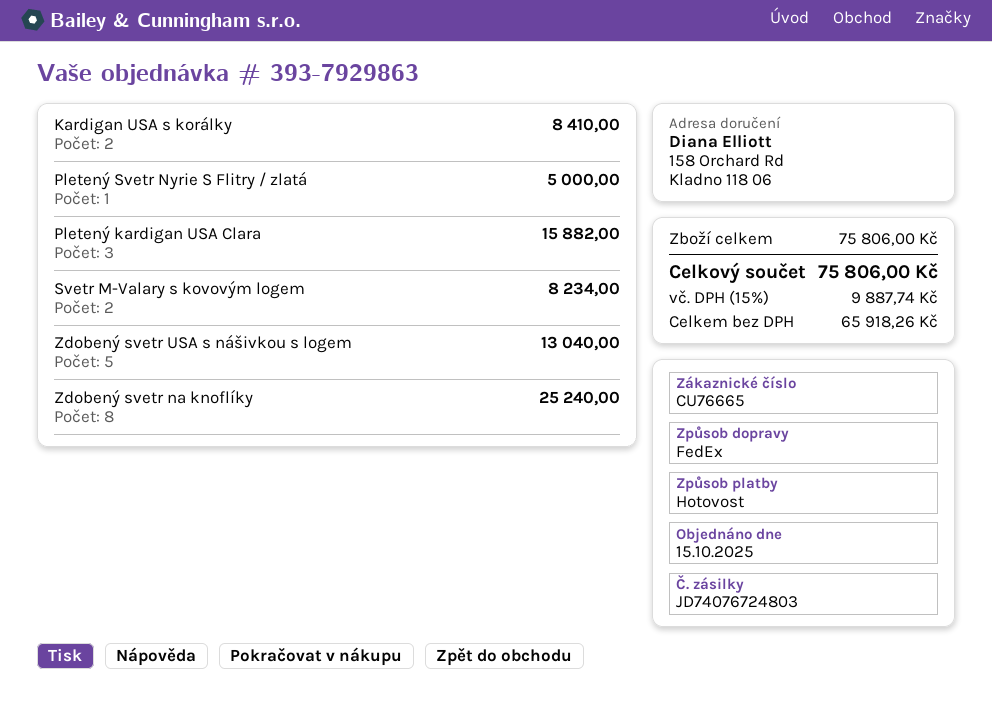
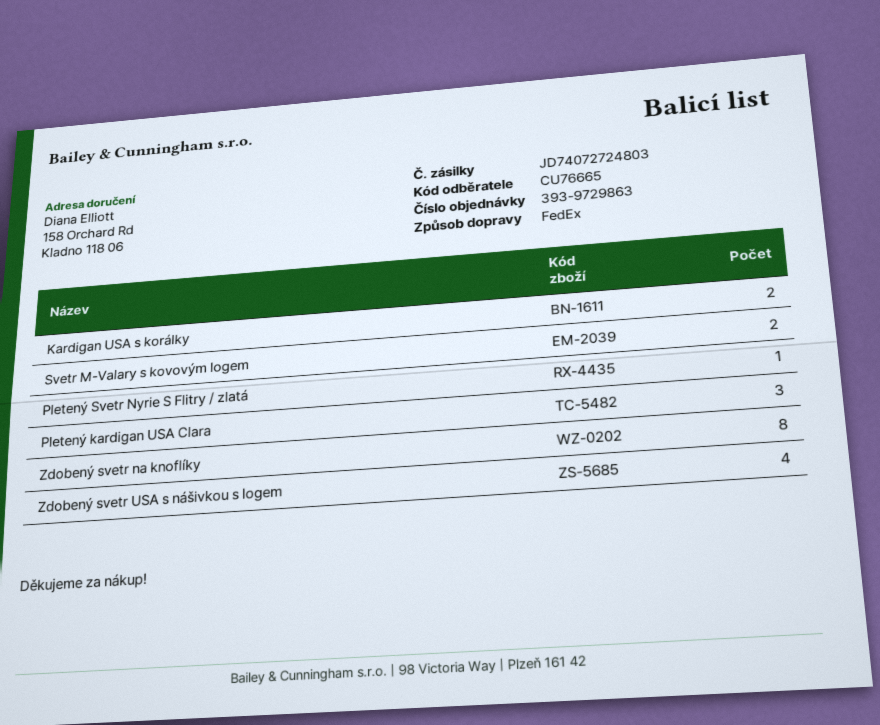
order number: 393-7929863 -> 393-9729863
tracking number: JD74076724803 -> JD74072724803
Zdobený svetr USA s nášivkou s logem: 5 -> 4

